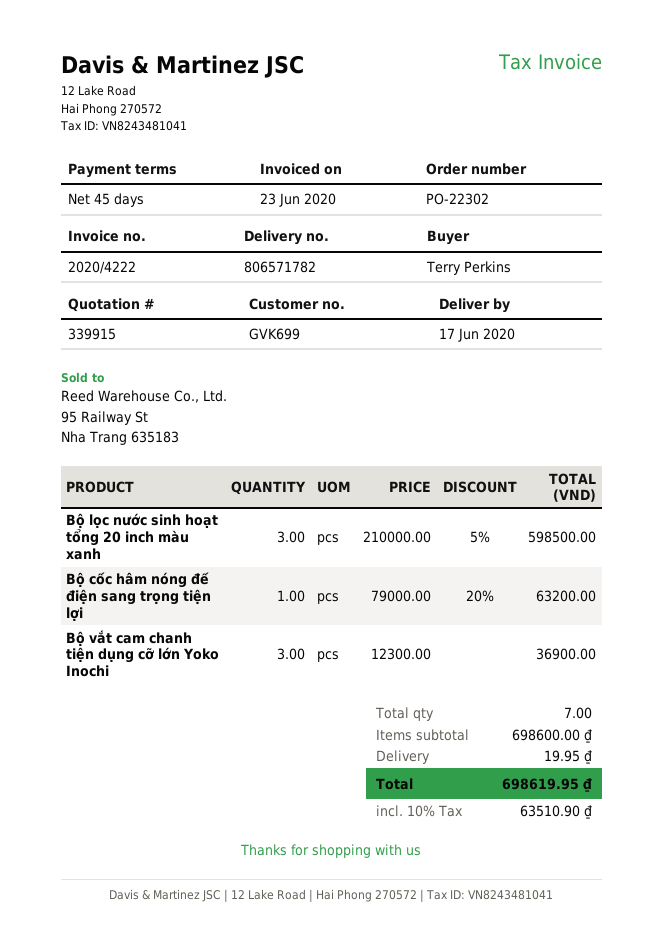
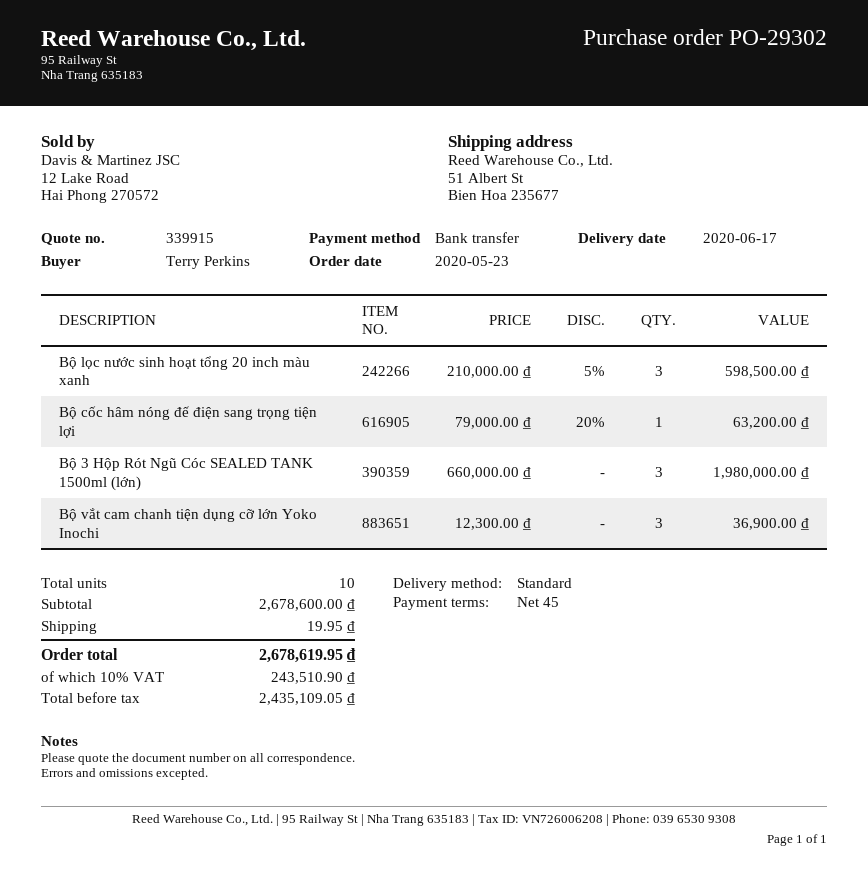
order number: PO-22302 -> PO-29302
Bộ 3 Hộp Rót Ngũ Cóc SEALED TANK 1500ml (lớn): none -> 3 x 660000.00 = 1980000.00
total quantity: 7 -> 10
subtotal: 698600.00 -> 2678600.00
tax: 10% = 63510.90 -> 10% = 243510.90
total: 698619.95 -> 2678619.95

